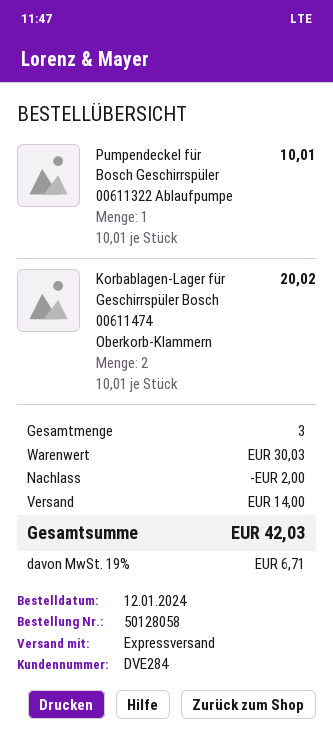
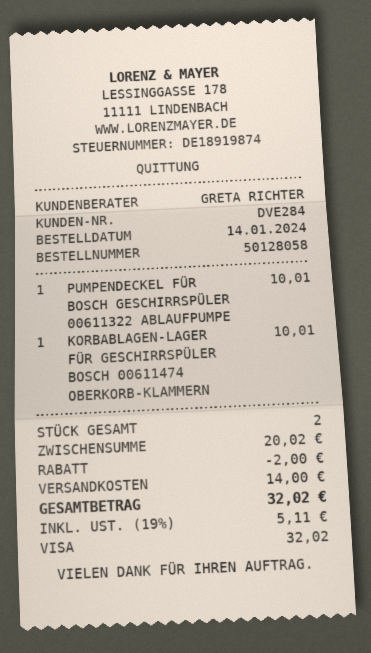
order date: 2024-01-12 -> 2024-01-14
Korbablagen-Lager für Geschirrspüler Bosch 00611474 Oberkorb-Klammern: 2 x 10.01 = 20.02 -> 1 x 10.01 = 10.01
total quantity: 3 -> 2
subtotal: 30.03 -> 20.02
tax: 19% = 6.71 -> 19% = 5.11
total: 42.03 -> 32.02

